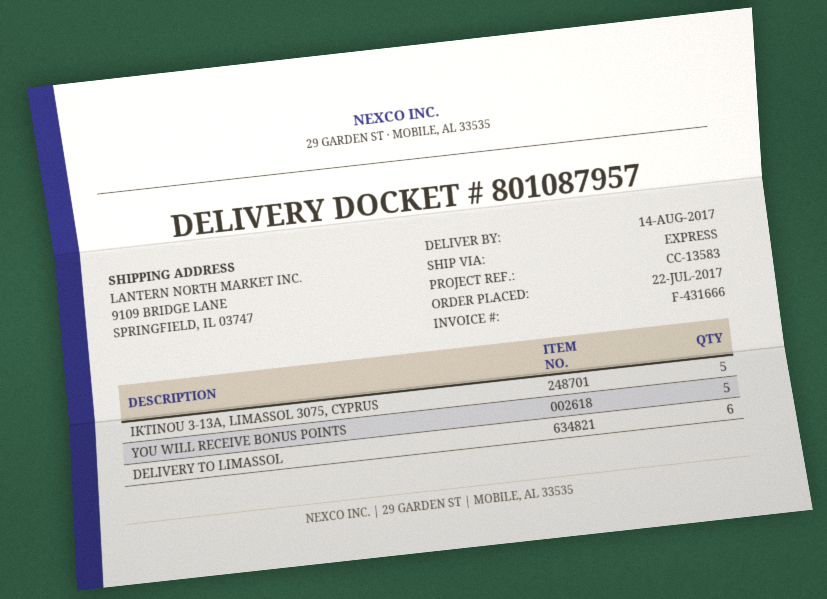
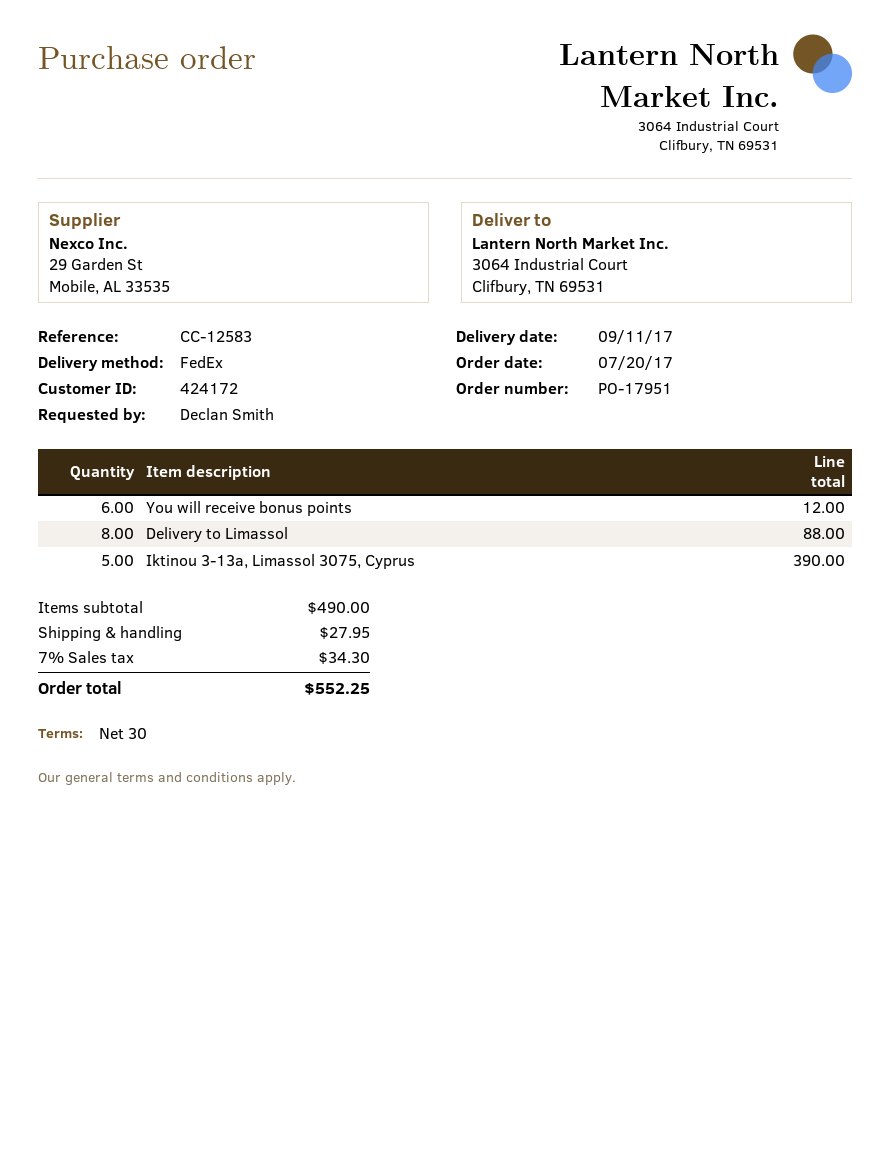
order date: 2017-07-22 -> 2017-07-20
delivery date: 2017-08-14 -> 2017-09-11
reference: CC-13583 -> CC-12583
shipping method: express -> FedEx
ship to: 9109 BRIDGE LANE, SPRINGFIELD, IL 03747 -> 3064 Industrial Court, Clifbury, TN 69531
YOU WILL RECEIVE BONUS POINTS: 5 -> 6
DELIVERY TO LIMASSOL: 6 -> 8

